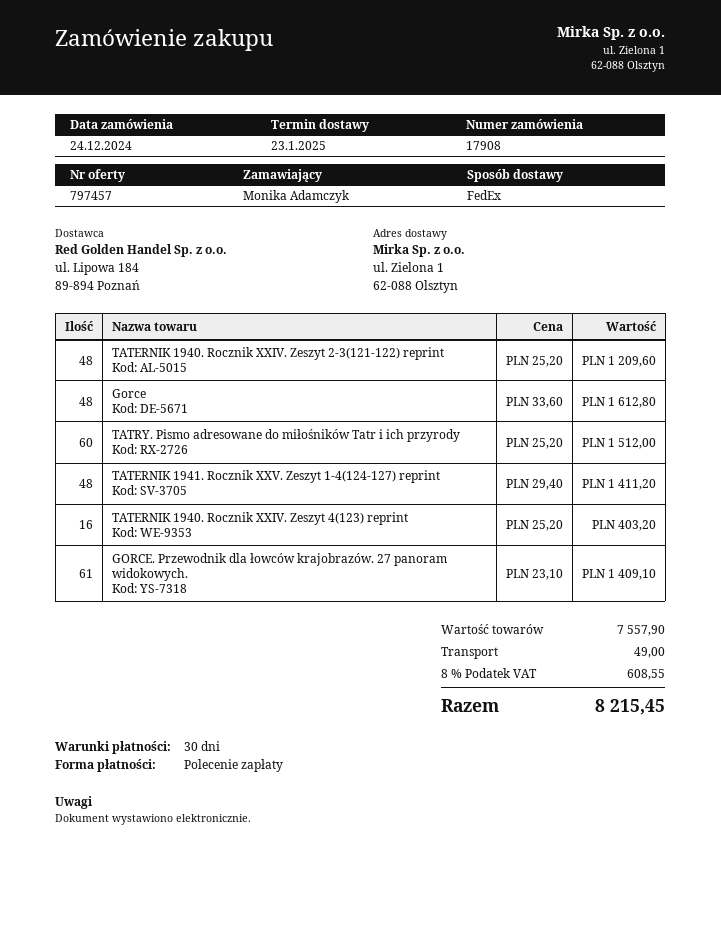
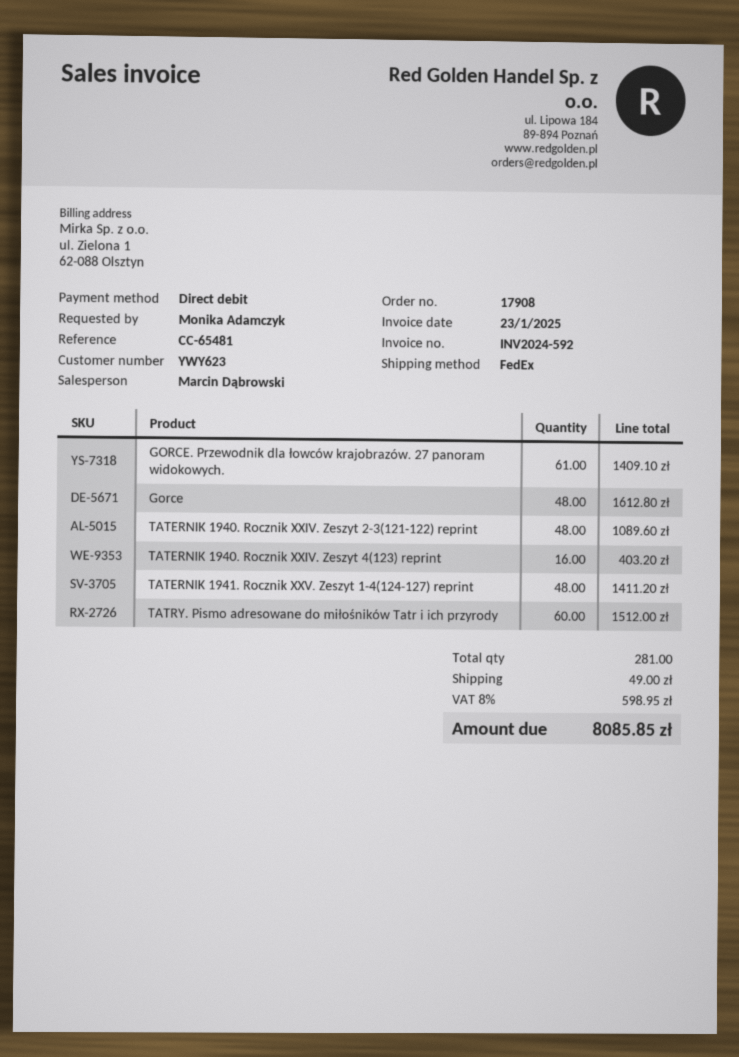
TATERNIK 1940. Rocznik XXIV. Zeszyt 2-3(121-122) reprint: 48 for 1209.60 -> 48 for 1089.60
tax: 8% = 608.55 -> 8% = 598.95
total: 8215.45 -> 8085.85

